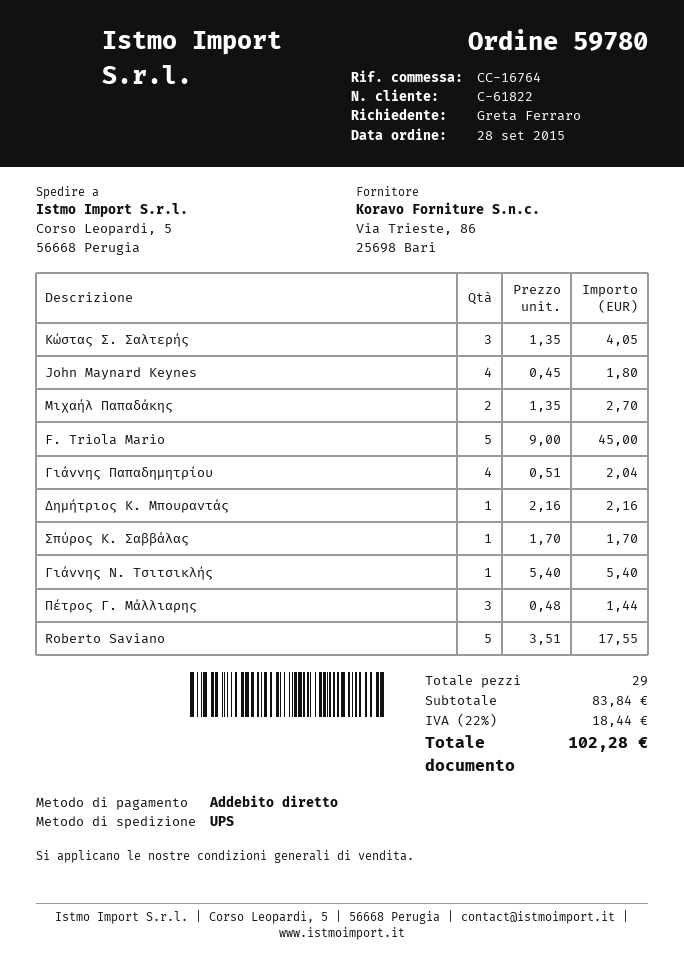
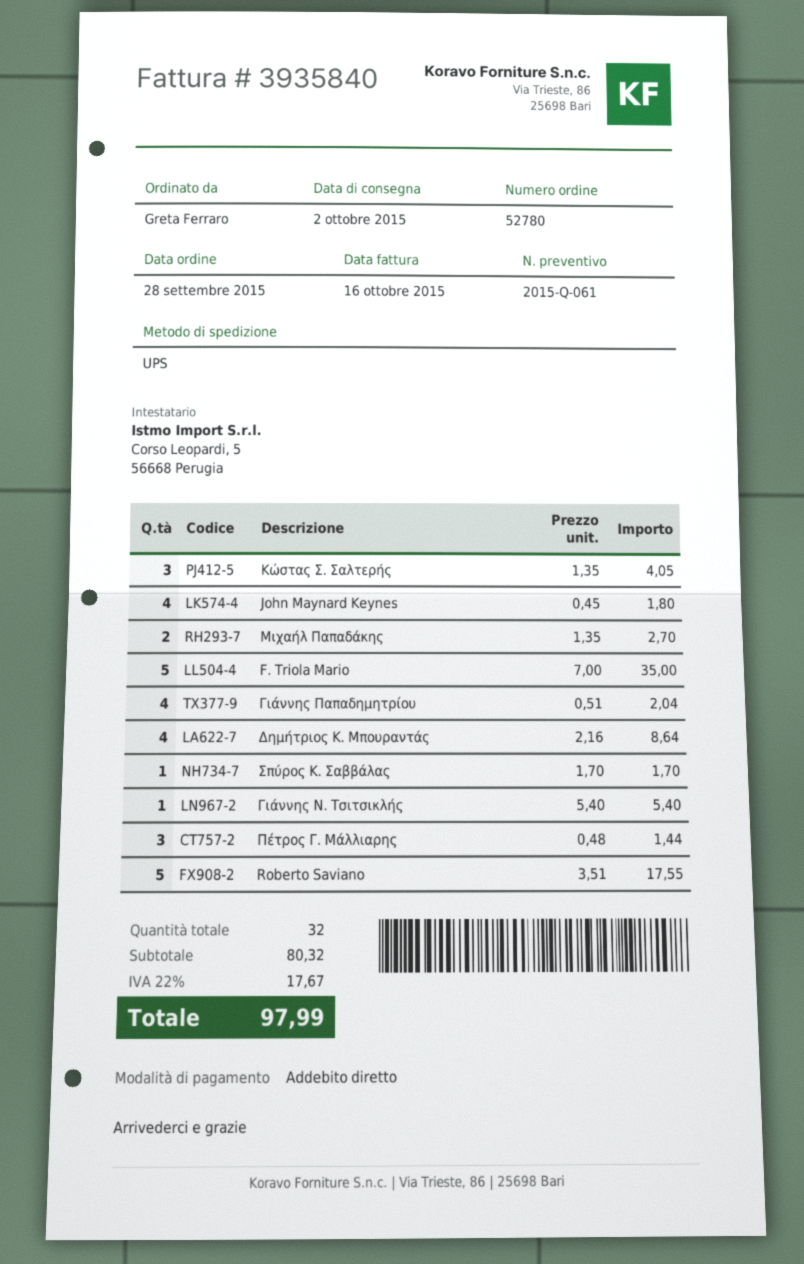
order number: 59780 -> 52780
F. Triola Mario: 5 x 9.00 = 45.00 -> 5 x 7.00 = 35.00
Δημήτριος Κ. Μπουραντάς: 1 x 2.16 = 2.16 -> 4 x 2.16 = 8.64
total quantity: 29 -> 32
subtotal: 83.84 -> 80.32
tax: 22% = 18.44 -> 22% = 17.67
total: 102.28 -> 97.99

